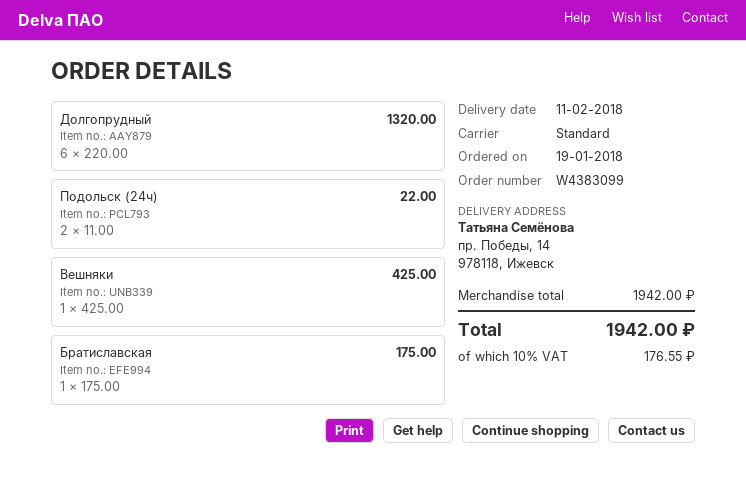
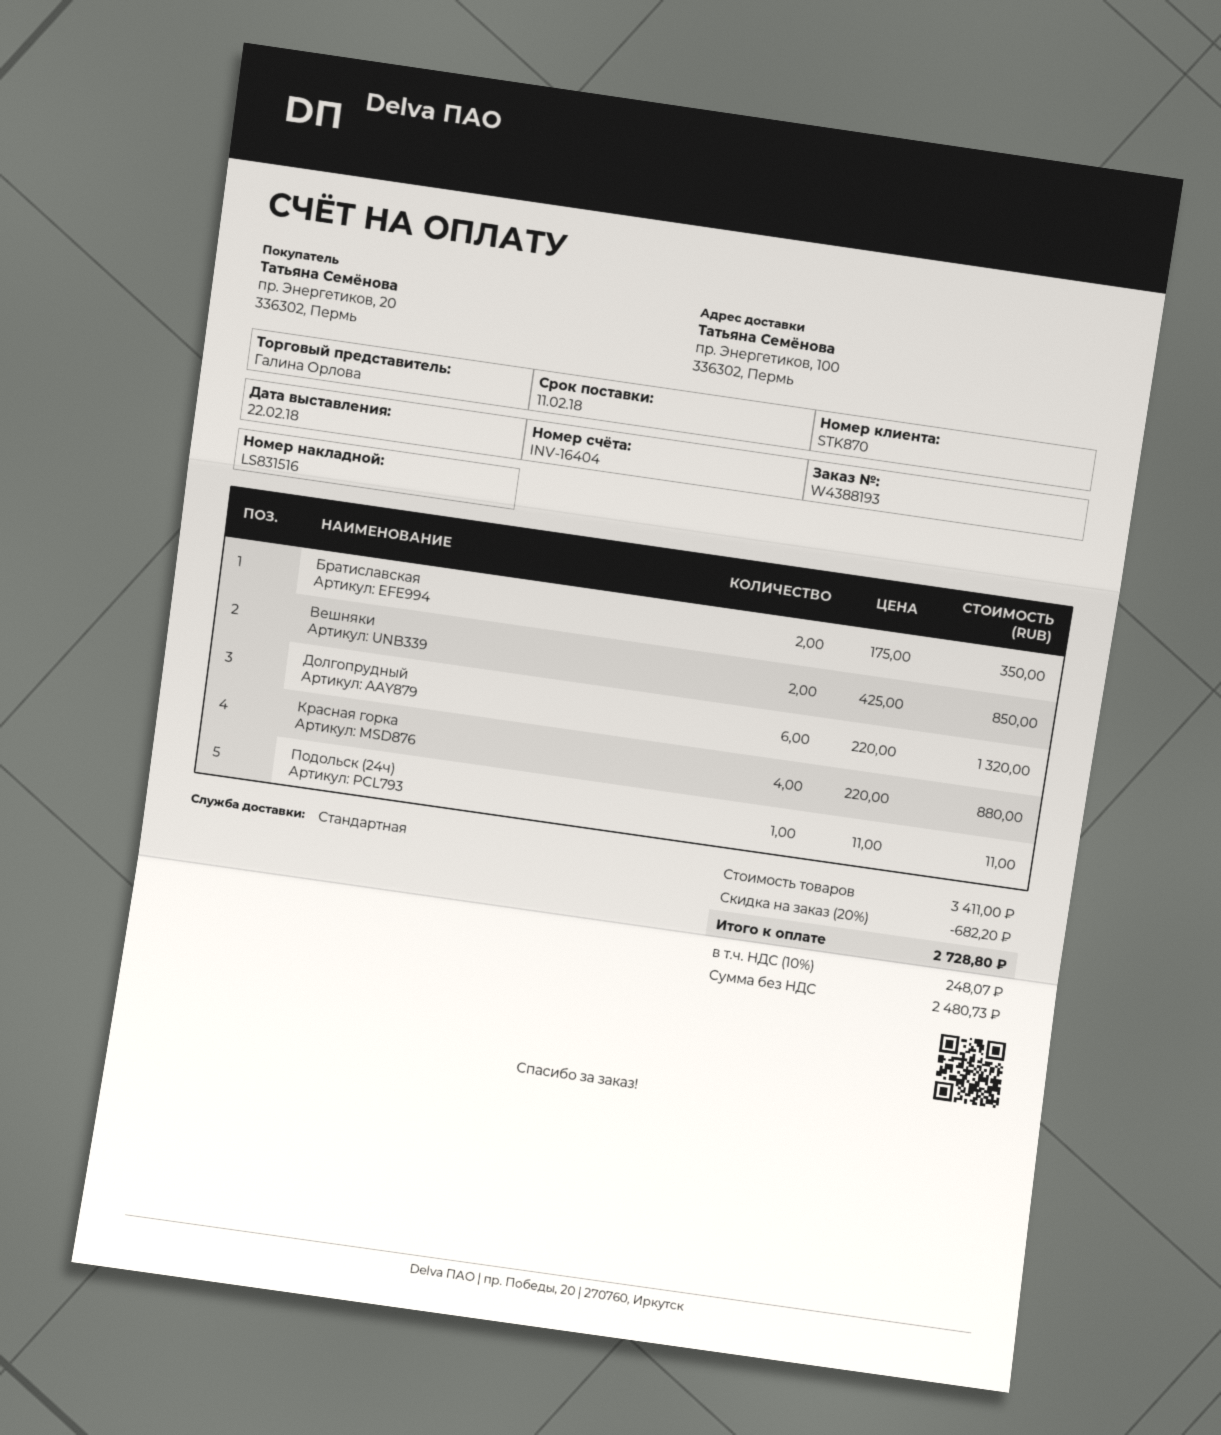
order number: W4383099 -> W4388193
ship to: пр. Победы, 14, 978118, Ижевск -> пр. Энергетиков, 100, 336302, Пермь
Подольск (24ч): 2 x 11.00 = 22.00 -> 1 x 11.00 = 11.00
Вешняки: 1 x 425.00 = 425.00 -> 2 x 425.00 = 850.00
Братиславская: 1 x 175.00 = 175.00 -> 2 x 175.00 = 350.00
Красная горка: none -> 4 x 220.00 = 880.00
subtotal: 1942.00 -> 3411.00
discount: none -> 20% = 682.20
tax: 10% = 176.55 -> 10% = 248.07
total: 1942.00 -> 2728.80

